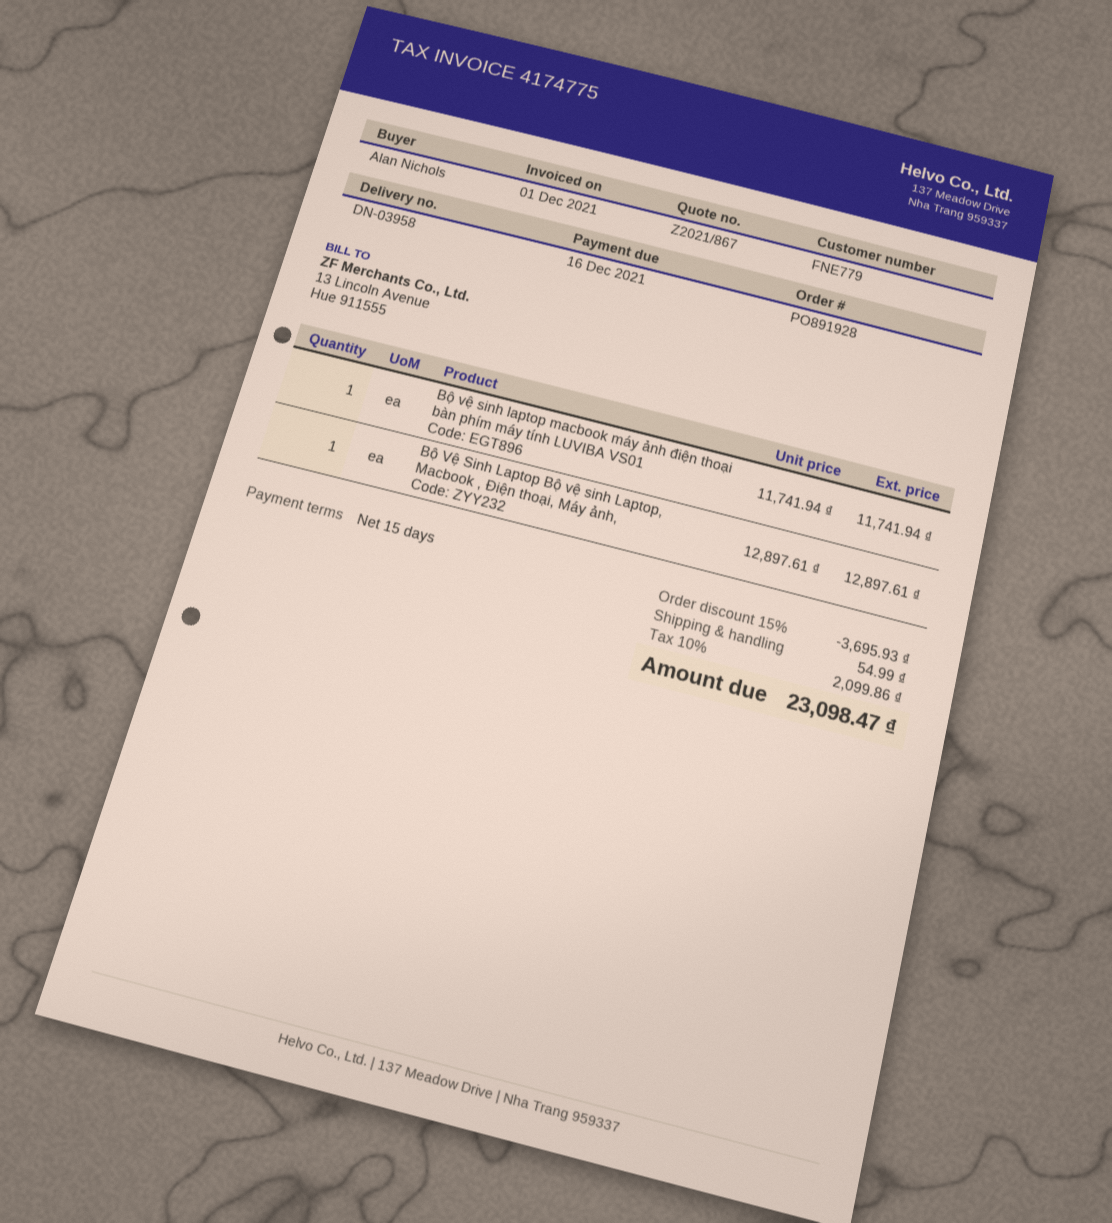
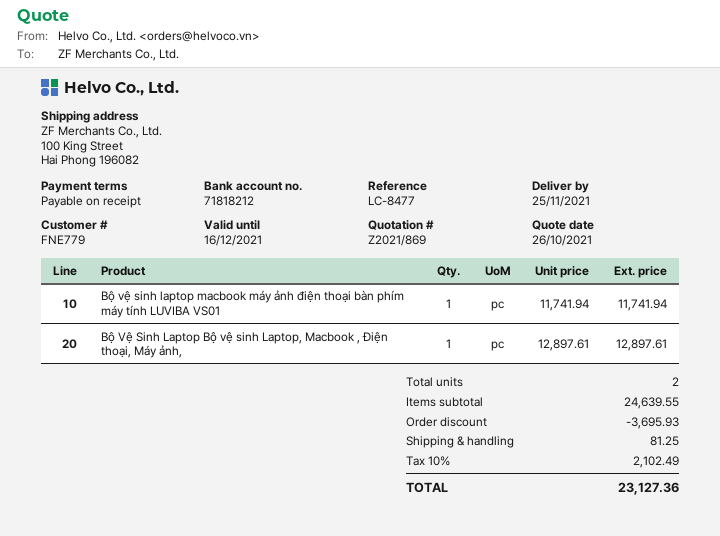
quote number: Z2021/867 -> Z2021/869
payment terms: 15 days -> on receipt
shipping: 54.99 -> 81.25
tax: 10% = 2099.86 -> 10% = 2102.49
total: 23098.47 -> 23127.36

